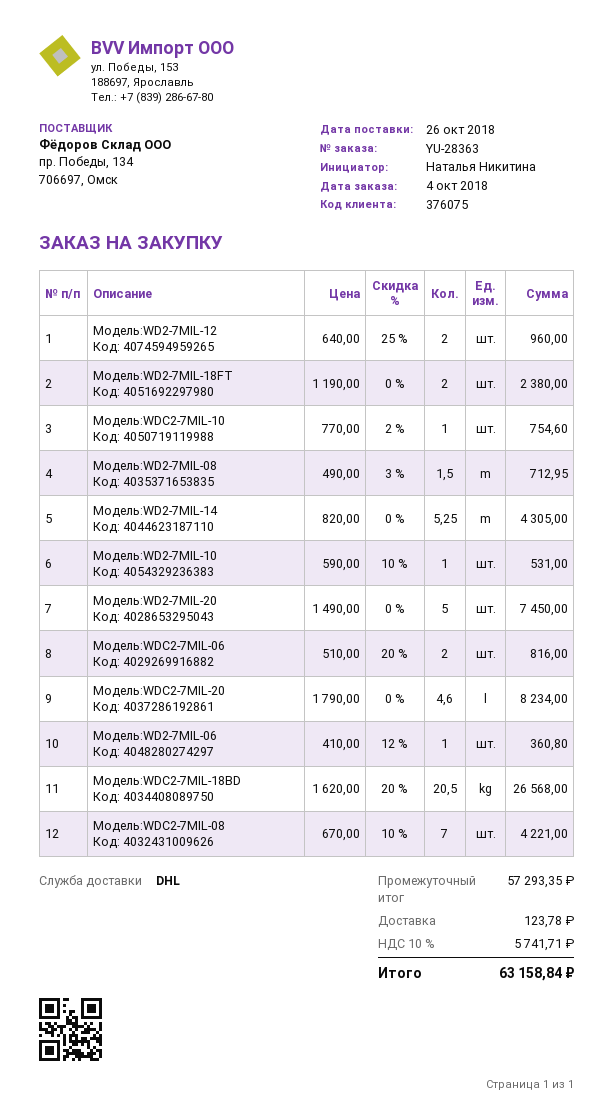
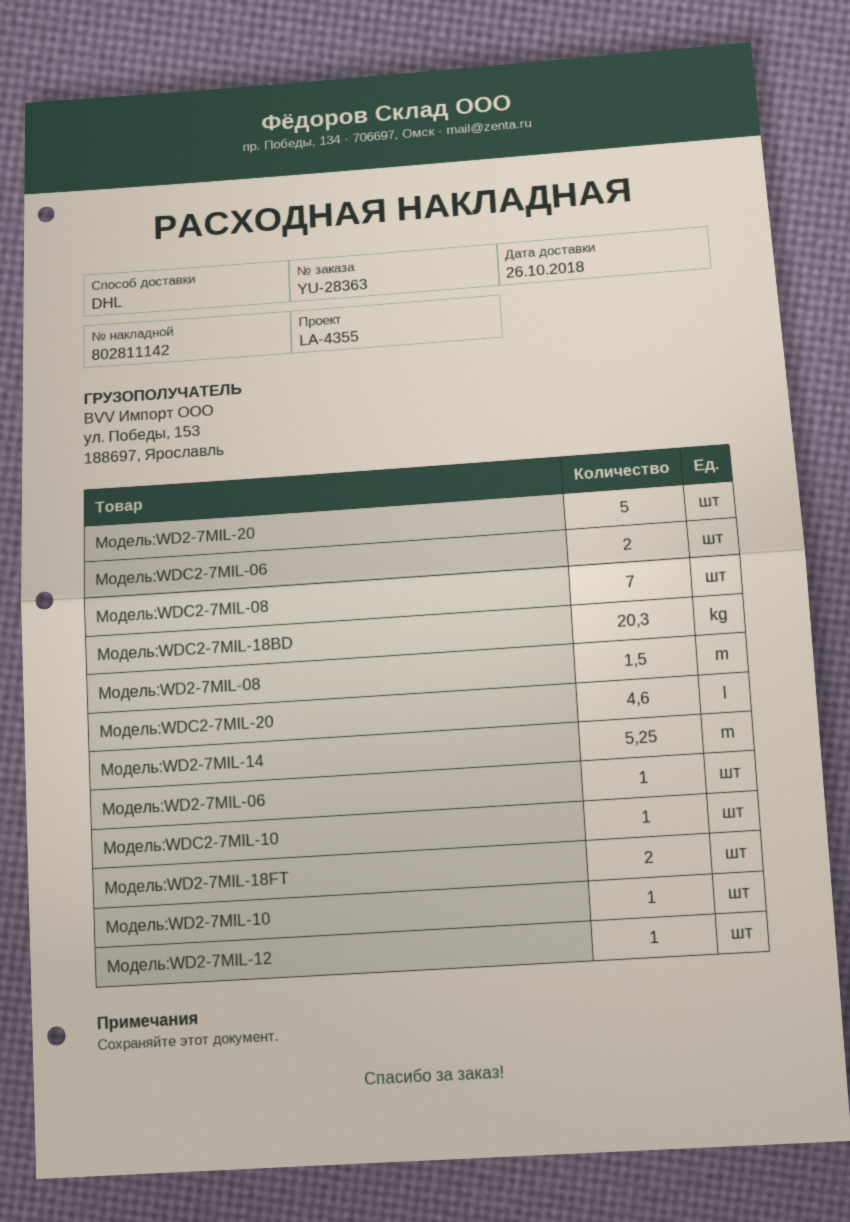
Модель:WD2-7MIL-12: 2 -> 1
Модель:WDC2-7MIL-18BD: 20.5 -> 20.3

